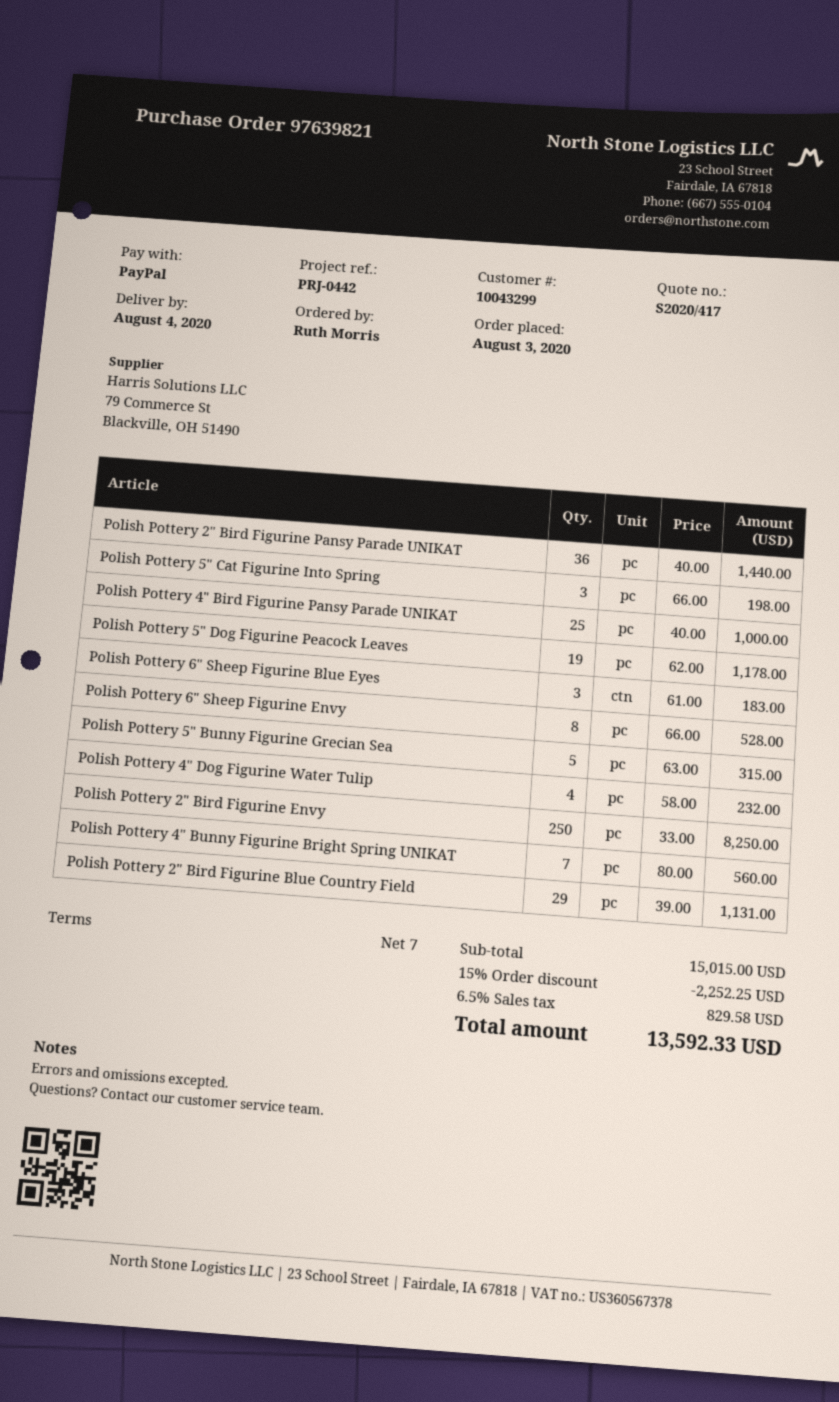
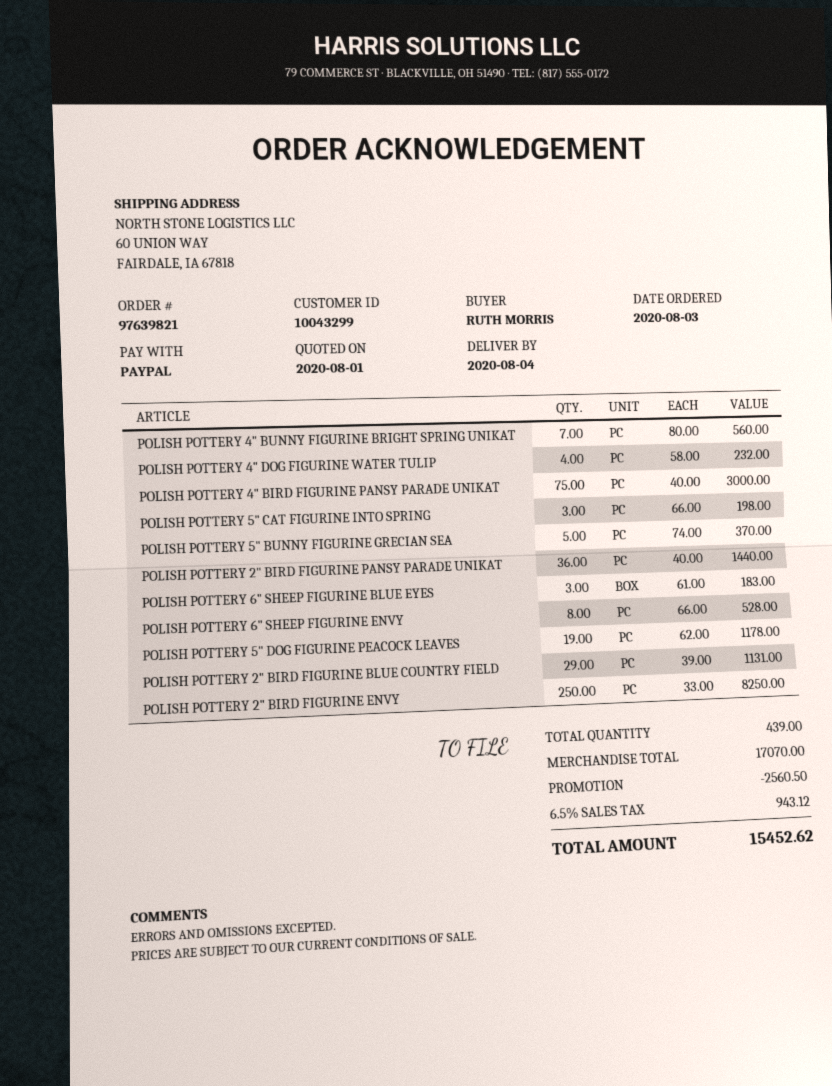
Polish Pottery 4" Bird Figurine Pansy Parade UNIKAT: 25 x 40.00 = 1000.00 -> 75 x 40.00 = 3000.00
Polish Pottery 5" Bunny Figurine Grecian Sea: 5 x 63.00 = 315.00 -> 5 x 74.00 = 370.00
subtotal: 15015.00 -> 17070.00
discount: 2252.25 -> 2560.50
tax: 6.5% = 829.58 -> 6.5% = 943.12
total: 13592.33 -> 15452.62

